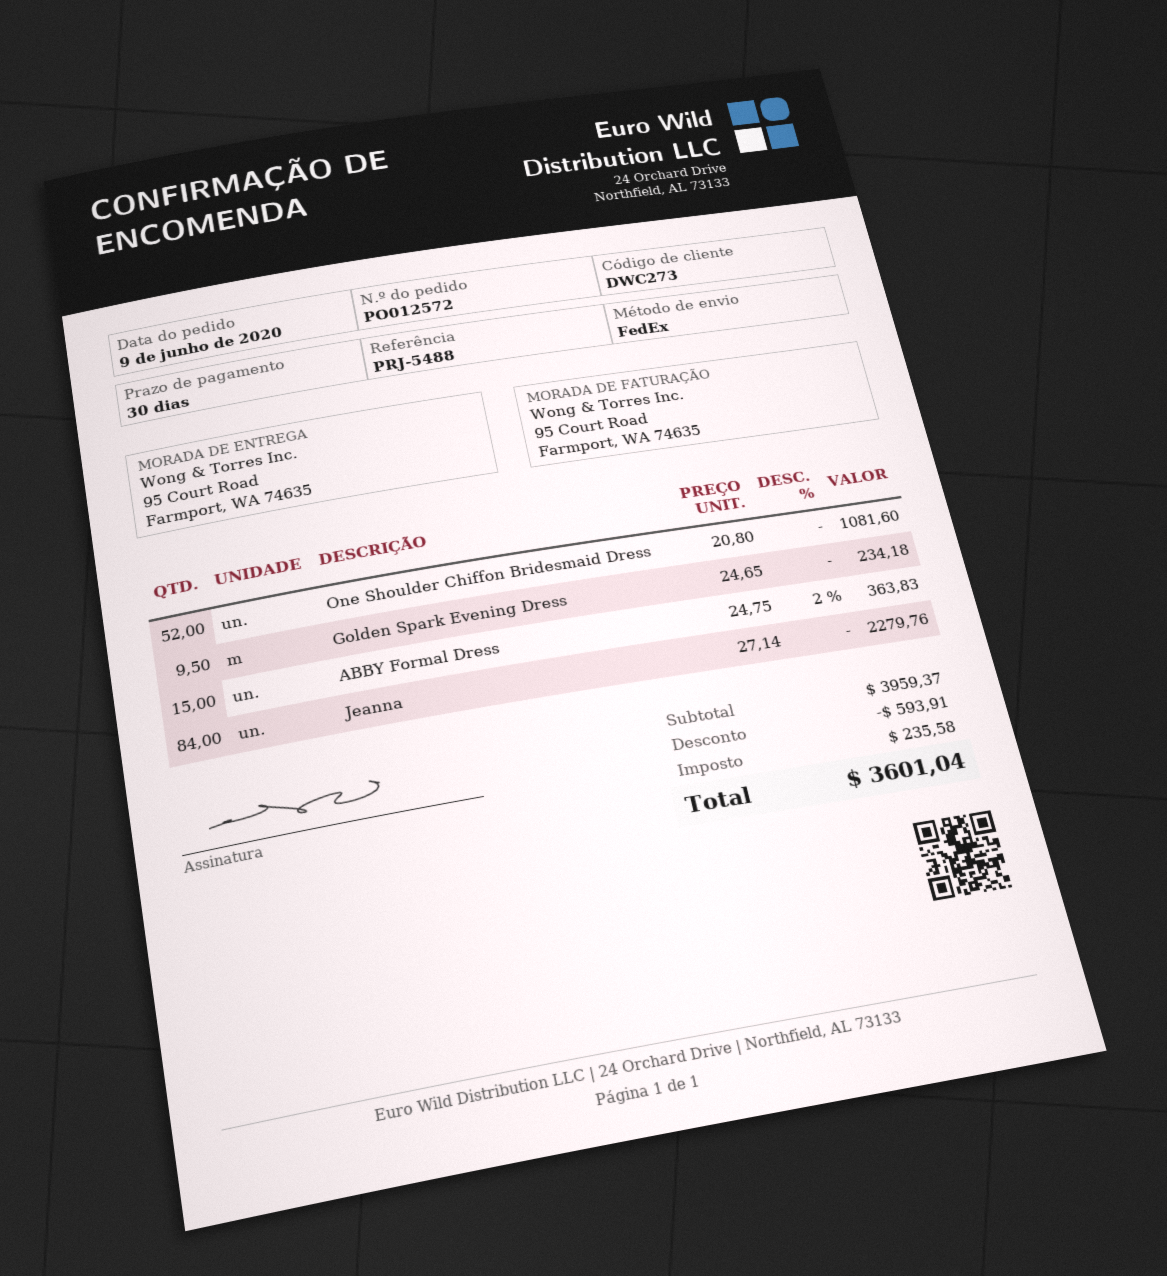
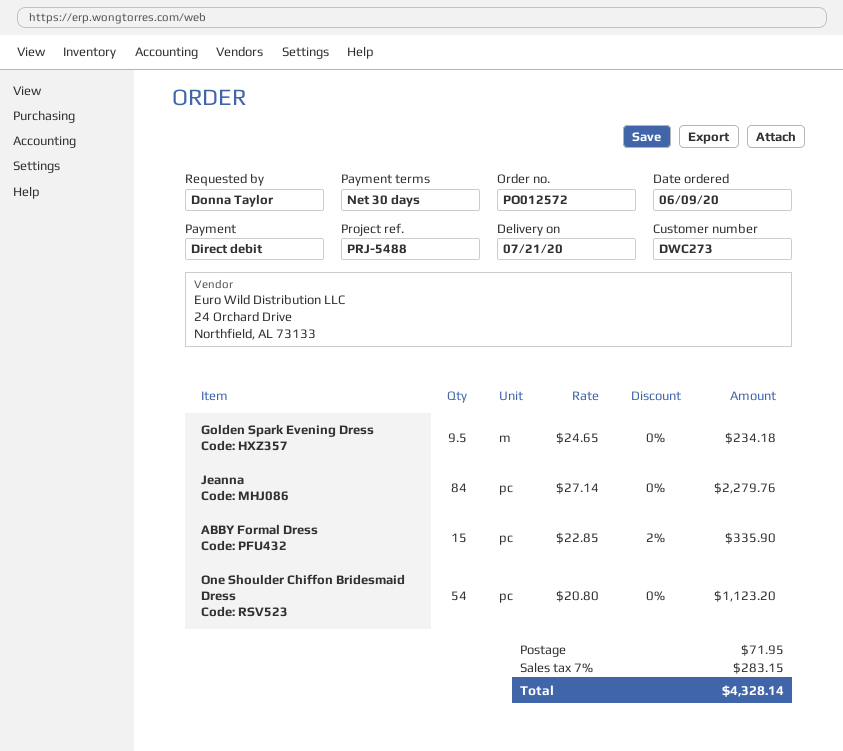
One Shoulder Chiffon Bridesmaid Dress: 52 x 20.80 = 1081.60 -> 54 x 20.80 = 1123.20
ABBY Formal Dress: 15 x 24.75 - 2% = 363.83 -> 15 x 22.85 - 2% = 335.90
discount: 593.91 -> none
shipping: none -> 71.95
tax: 235.58 -> 283.15
total: 3601.04 -> 4328.14

